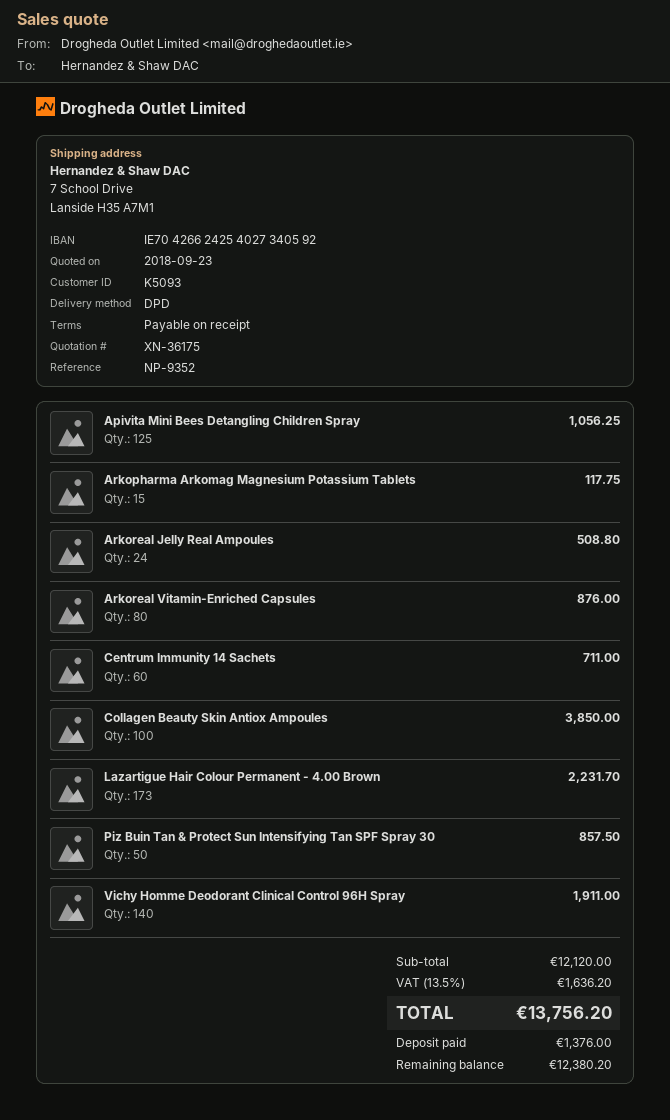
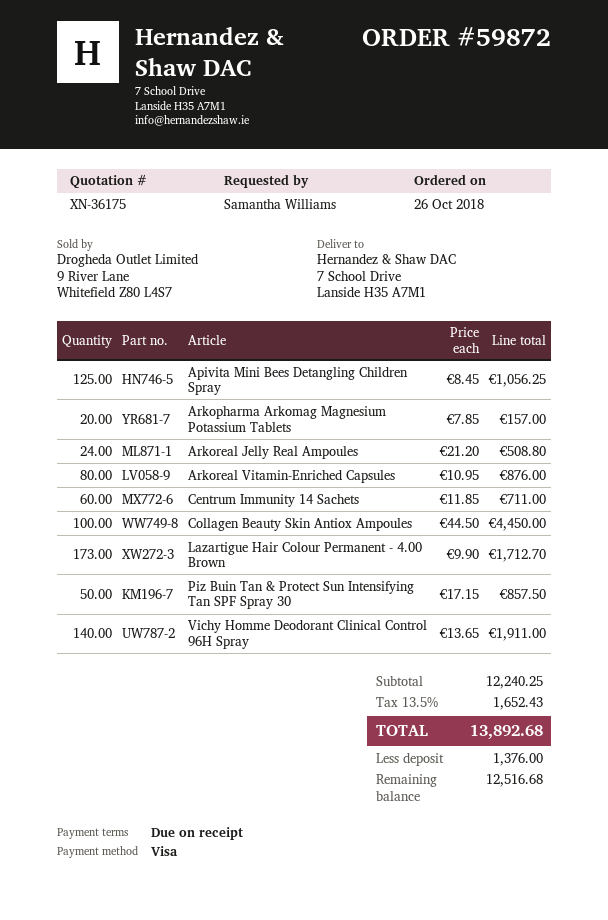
Arkopharma Arkomag Magnesium Potassium Tablets: 15 for 117.75 -> 20 for 157.00
Collagen Beauty Skin Antiox Ampoules: 100 for 3850.00 -> 100 for 4450.00
Lazartigue Hair Colour Permanent - 4.00 Brown: 173 for 2231.70 -> 173 for 1712.70
subtotal: 12120.00 -> 12240.25
tax: 13.5% = 1636.20 -> 13.5% = 1652.43
total: 13756.20 -> 13892.68
balance: 12380.20 -> 12516.68

